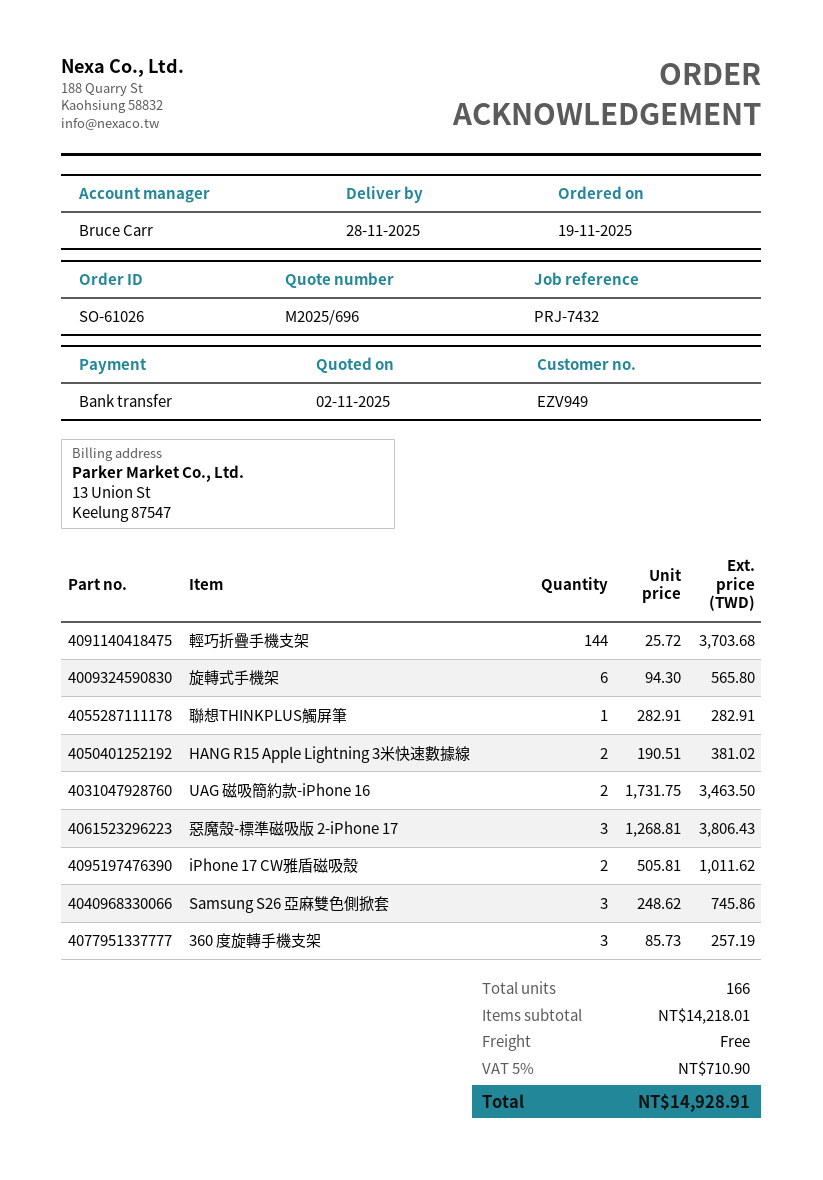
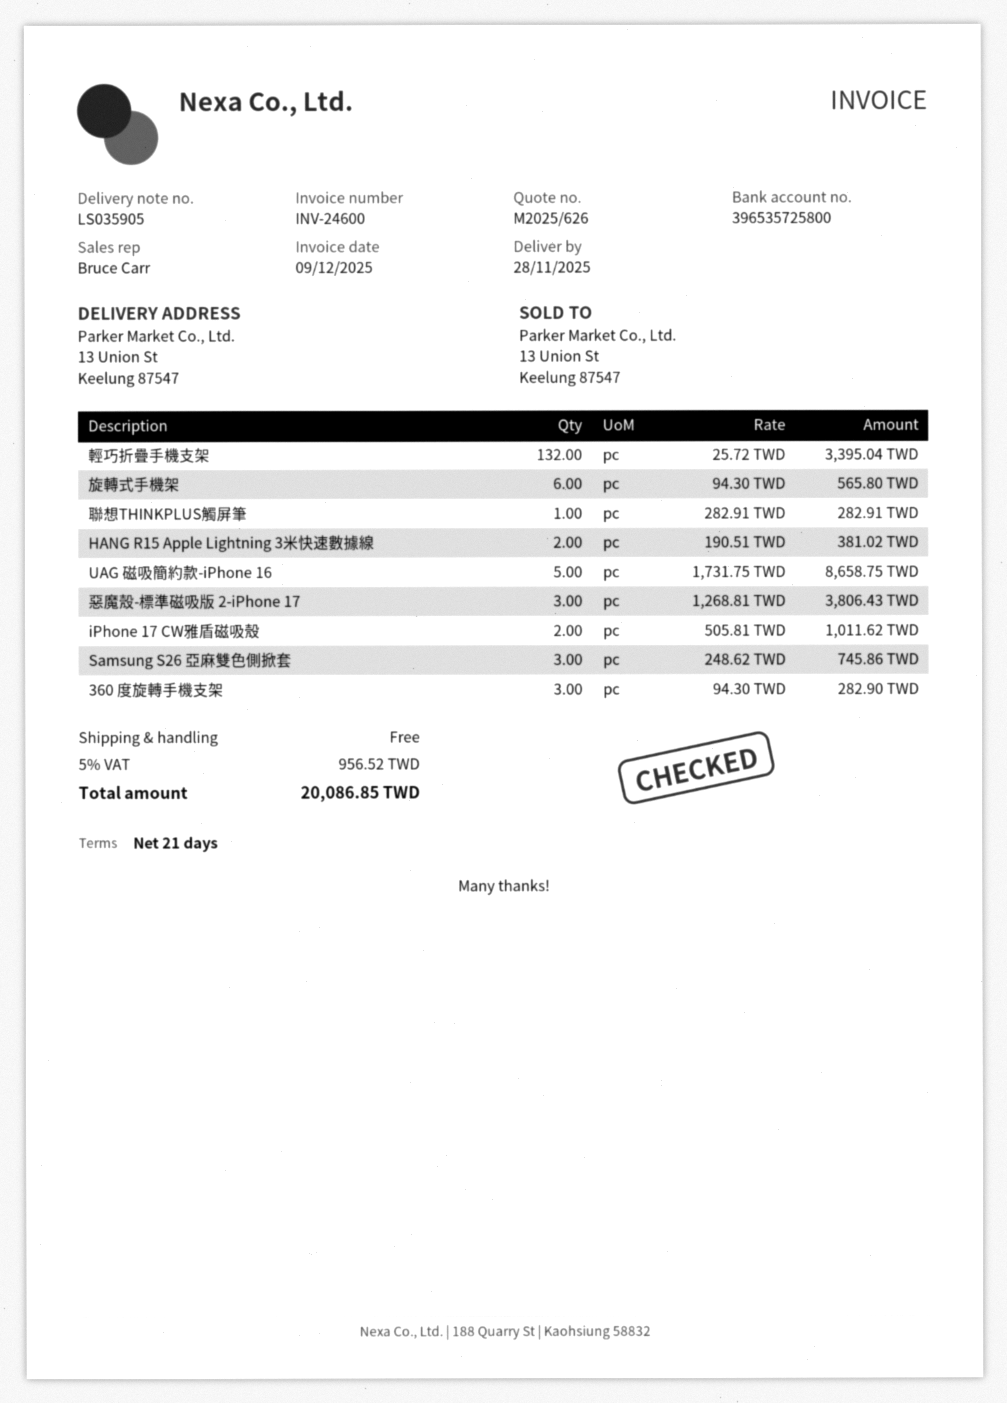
quote number: M2025/696 -> M2025/626
輕巧折疊手機支架: 144 x 25.72 = 3703.68 -> 132 x 25.72 = 3395.04
UAG 磁吸簡約款-iPhone 16: 2 x 1731.75 = 3463.50 -> 5 x 1731.75 = 8658.75
360 度旋轉手機支架: 3 x 85.73 = 257.19 -> 3 x 94.30 = 282.90
tax: 5% = 710.90 -> 5% = 956.52
total: 14928.91 -> 20086.85

